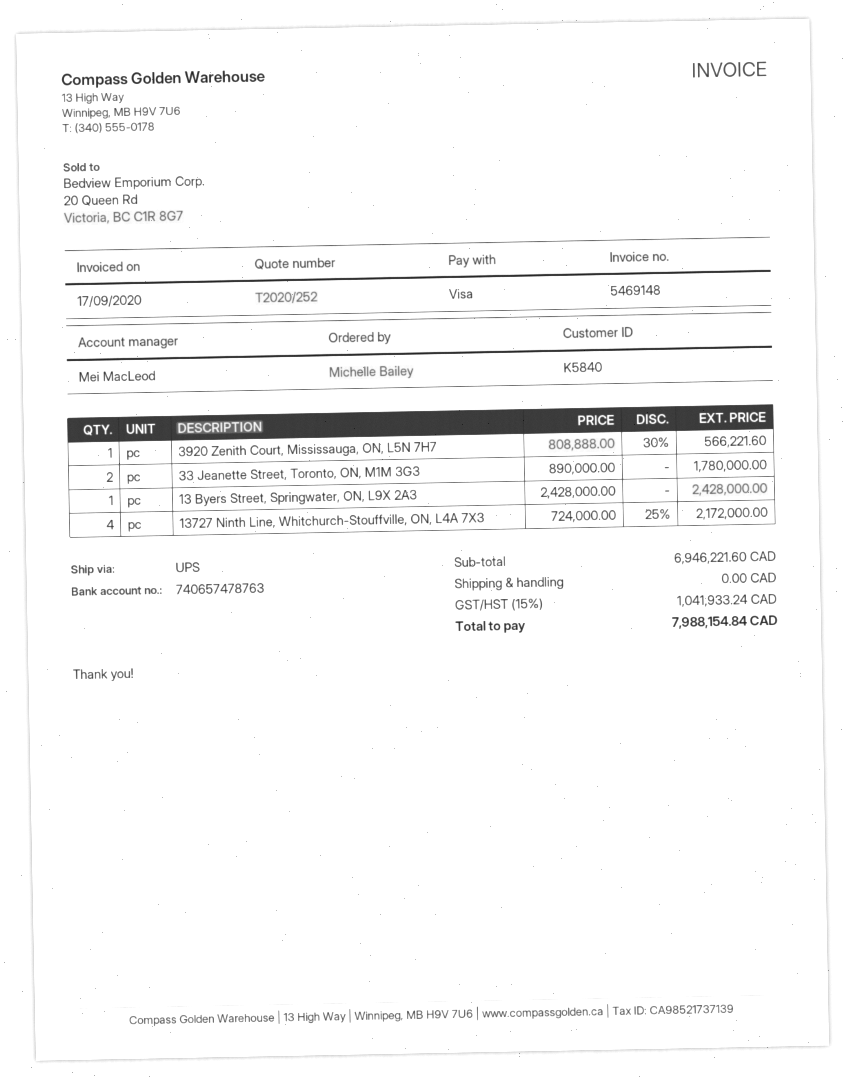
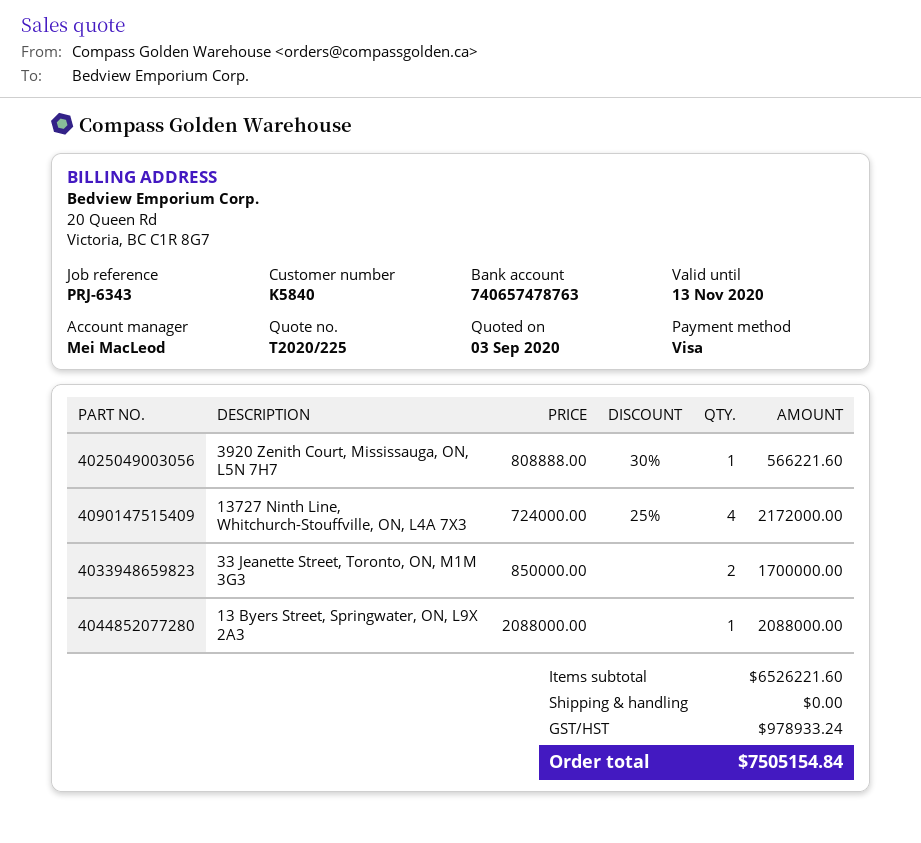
quote number: T2020/252 -> T2020/225
33 Jeanette Street, Toronto, ON, M1M 3G3: 2 x 890000.00 = 1780000.00 -> 2 x 850000.00 = 1700000.00
13 Byers Street, Springwater, ON, L9X 2A3: 1 x 2428000.00 = 2428000.00 -> 1 x 2088000.00 = 2088000.00
subtotal: 6946221.60 -> 6526221.60
tax: 1041933.24 -> 978933.24
total: 7988154.84 -> 7505154.84

